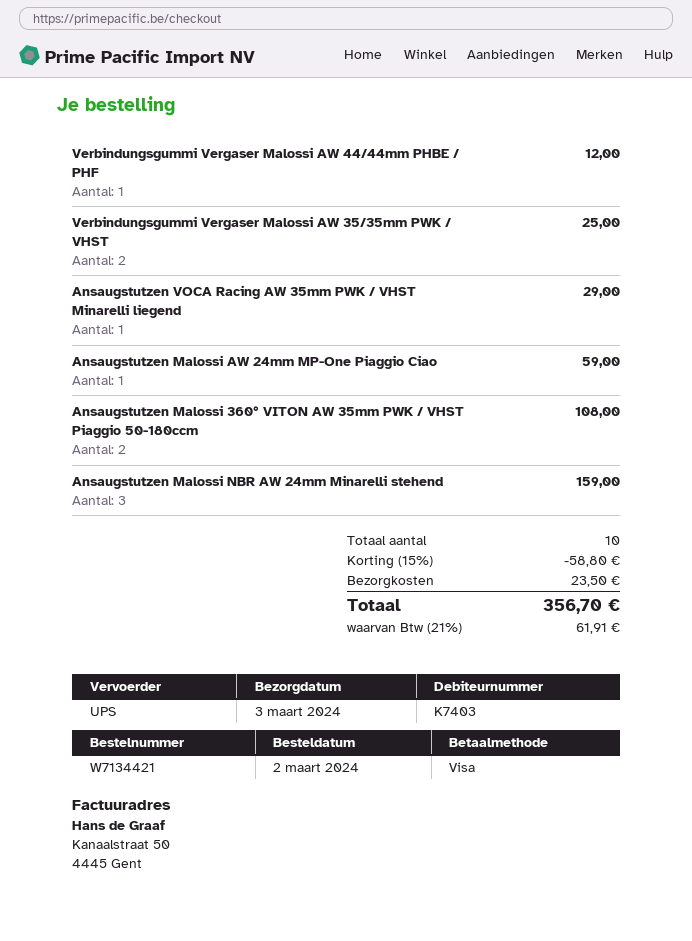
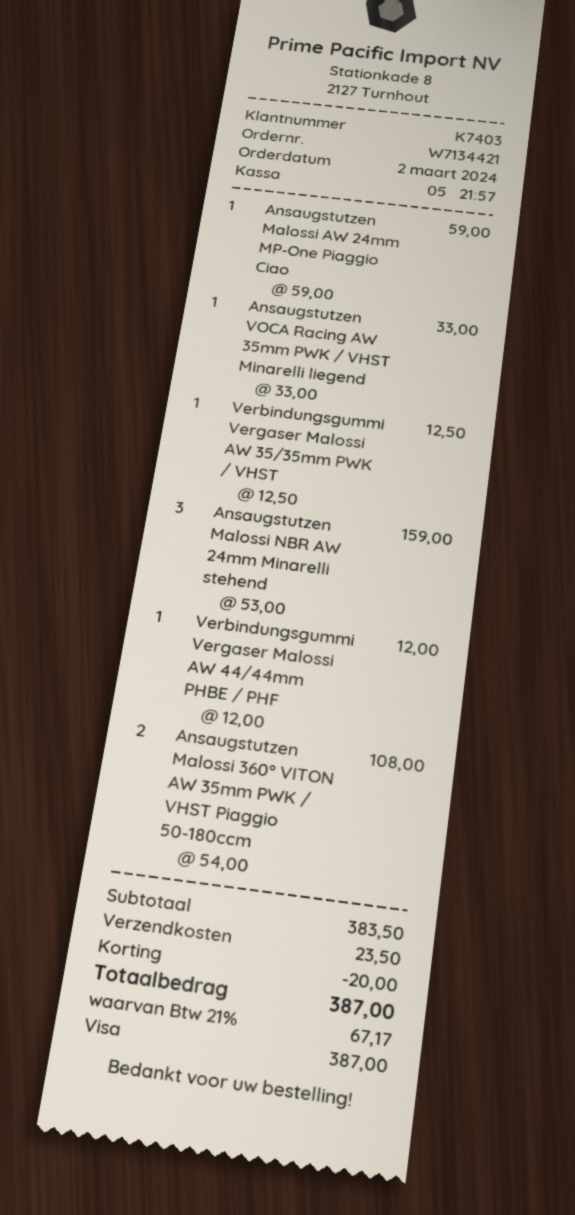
Verbindungsgummi Vergaser Malossi AW 35/35mm PWK / VHST: 2 for 25.00 -> 1 for 12.50
Ansaugstutzen VOCA Racing AW 35mm PWK / VHST Minarelli liegend: 1 for 29.00 -> 1 for 33.00
discount: 58.80 -> 20.00
tax: 21% = 61.91 -> 21% = 67.17
total: 356.70 -> 387.00

